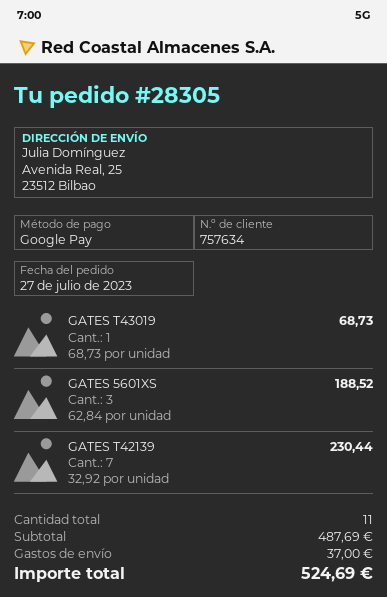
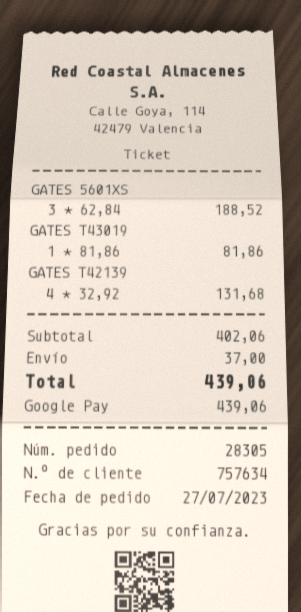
GATES T43019: 1 x 68.73 = 68.73 -> 1 x 81.86 = 81.86
GATES T42139: 7 x 32.92 = 230.44 -> 4 x 32.92 = 131.68
subtotal: 487.69 -> 402.06
total: 524.69 -> 439.06

